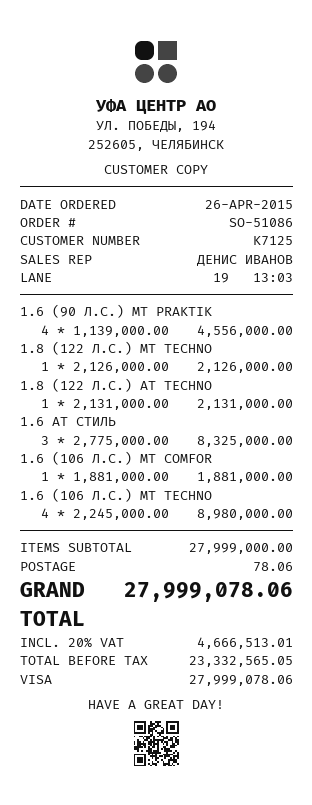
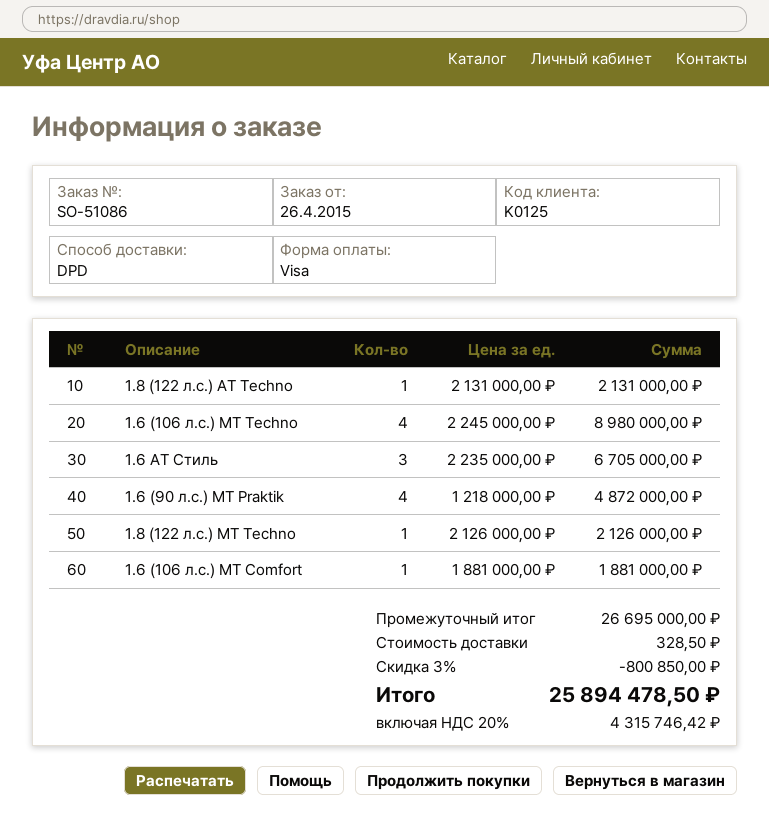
customer number: K7125 -> K0125
1.6 (90 Л.С.) MT PRAKTIK: 4 x 1139000.00 = 4556000.00 -> 4 x 1218000.00 = 4872000.00
1.6 AT СТИЛЬ: 3 x 2775000.00 = 8325000.00 -> 3 x 2235000.00 = 6705000.00
subtotal: 27999000.00 -> 26695000.00
discount: none -> 3% = 800850.00
shipping: 78.06 -> 328.50
tax: 20% = 4666513.01 -> 20% = 4315746.42
total: 27999078.06 -> 25894478.50

